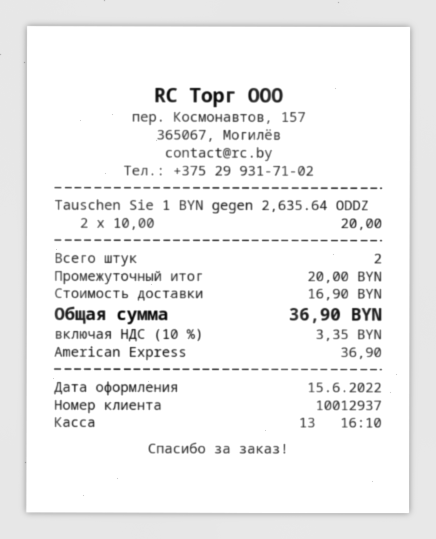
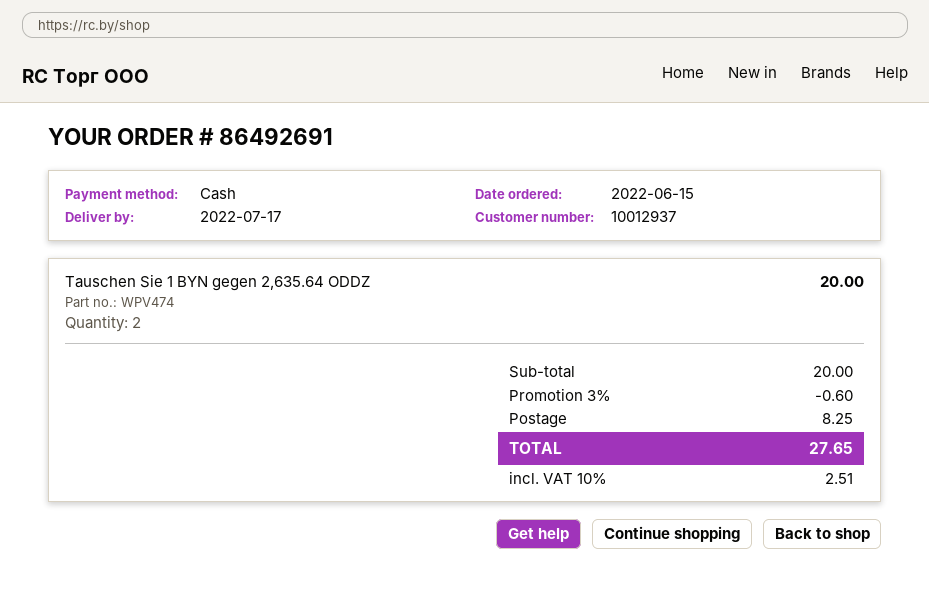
payment method: American Express -> cash
discount: none -> 3% = 0.60
shipping: 16.90 -> 8.25
tax: 10% = 3.35 -> 10% = 2.51
total: 36.90 -> 27.65

